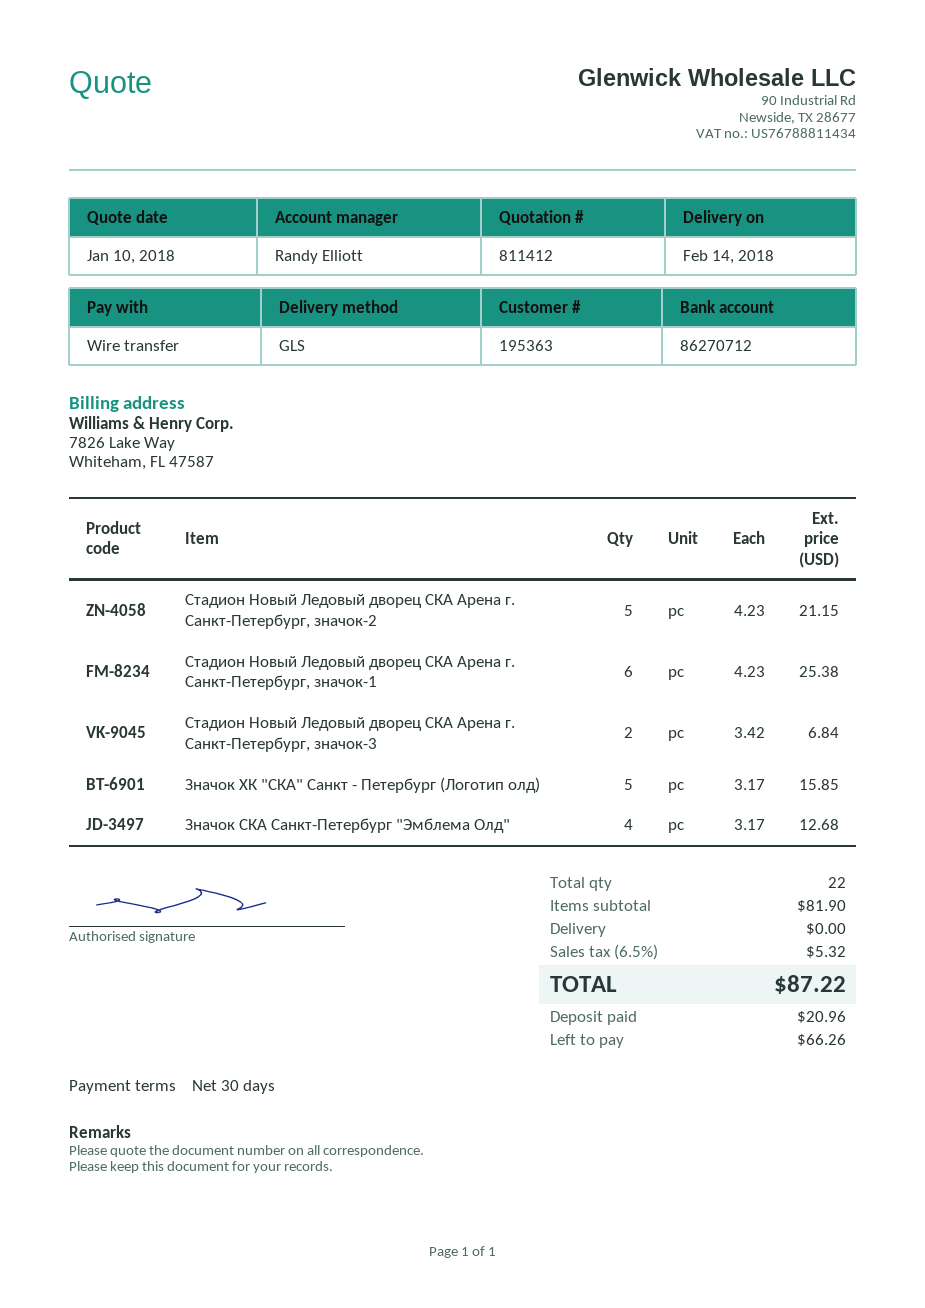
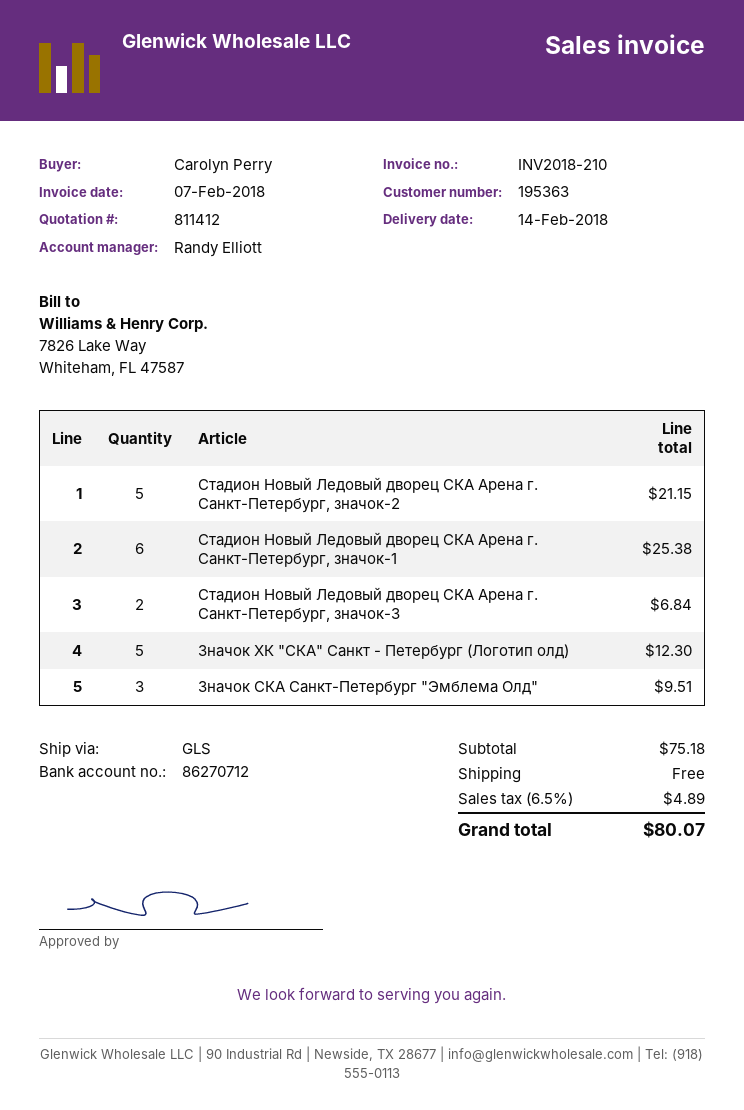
Значок ХК "СКА" Санкт - Петербург (Логотип олд): 5 for 15.85 -> 5 for 12.30
Значок СКА Санкт-Петербург "Эмблема Олд": 4 for 12.68 -> 3 for 9.51
subtotal: 81.90 -> 75.18
tax: 6.5% = 5.32 -> 6.5% = 4.89
total: 87.22 -> 80.07

